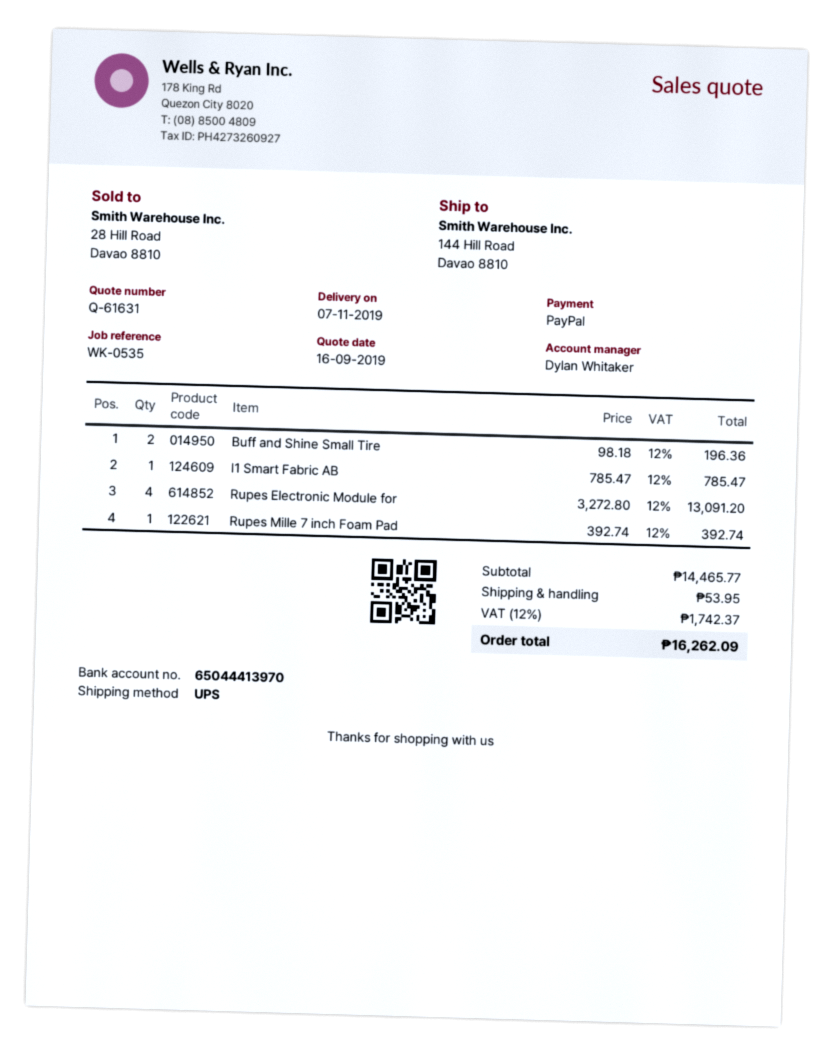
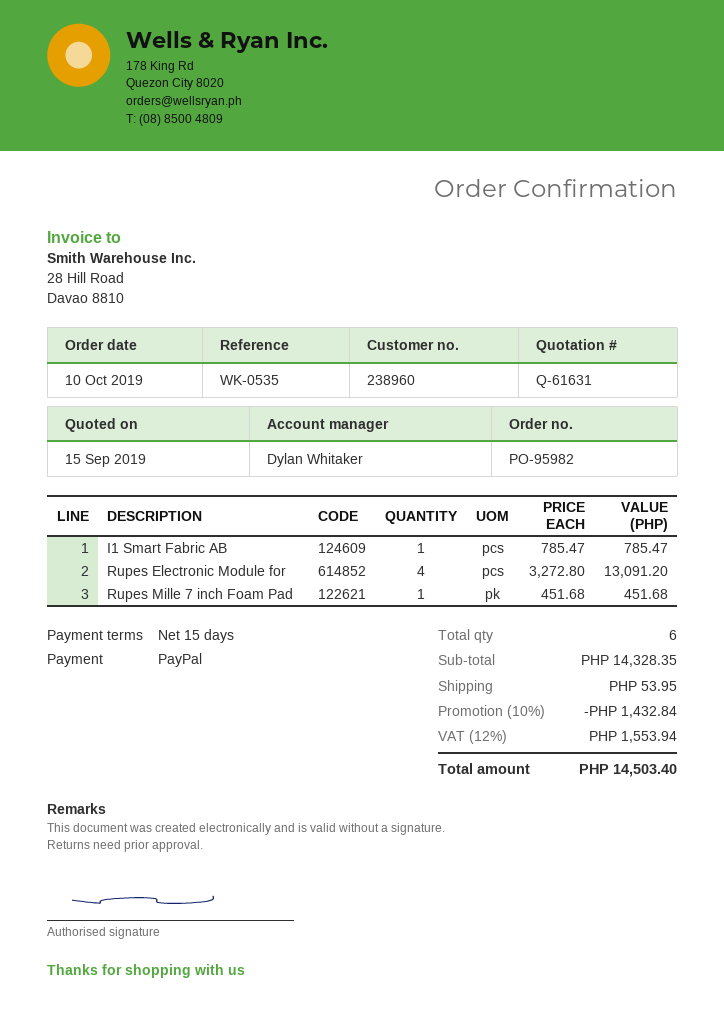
quote date: 2019-09-16 -> 2019-09-15
Buff and Shine Small Tire: 2 x 98.18 = 196.36 -> none
Rupes Mille 7 inch Foam Pad: 1 x 392.74 = 392.74 -> 1 x 451.68 = 451.68
subtotal: 14465.77 -> 14328.35
discount: none -> 10% = 1432.84
tax: 12% = 1742.37 -> 12% = 1553.94
total: 16262.09 -> 14503.40

